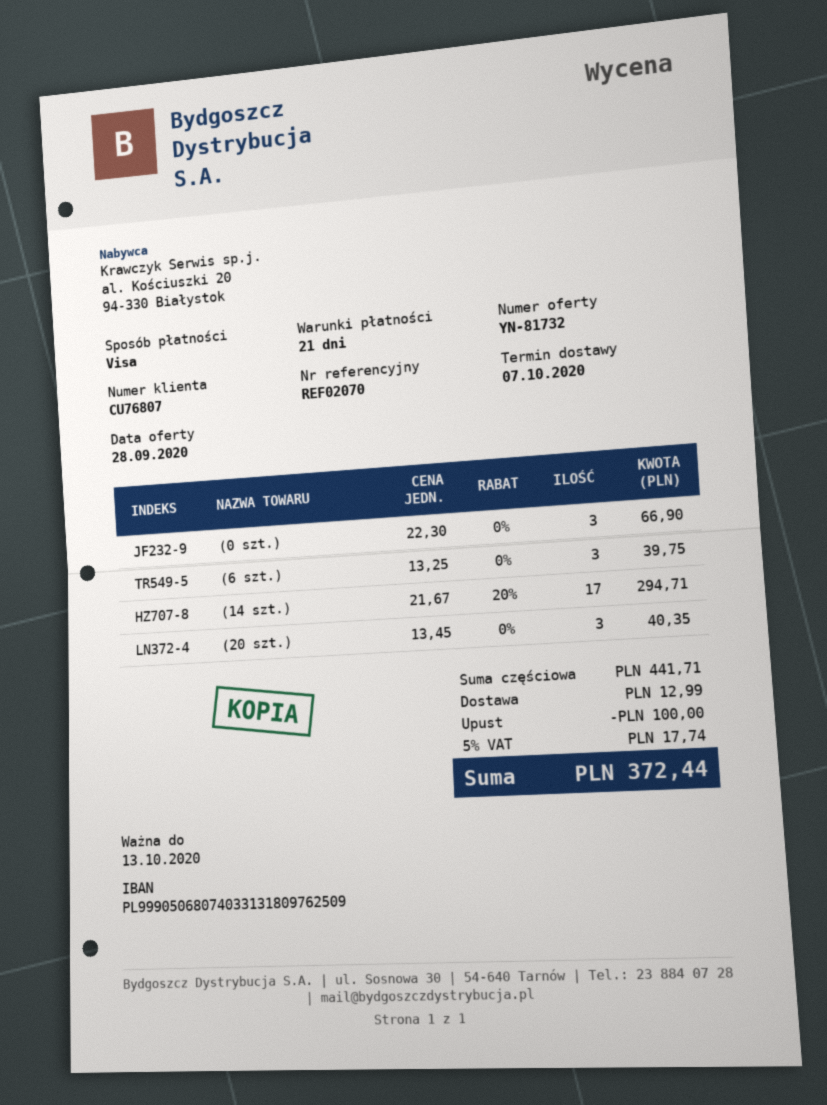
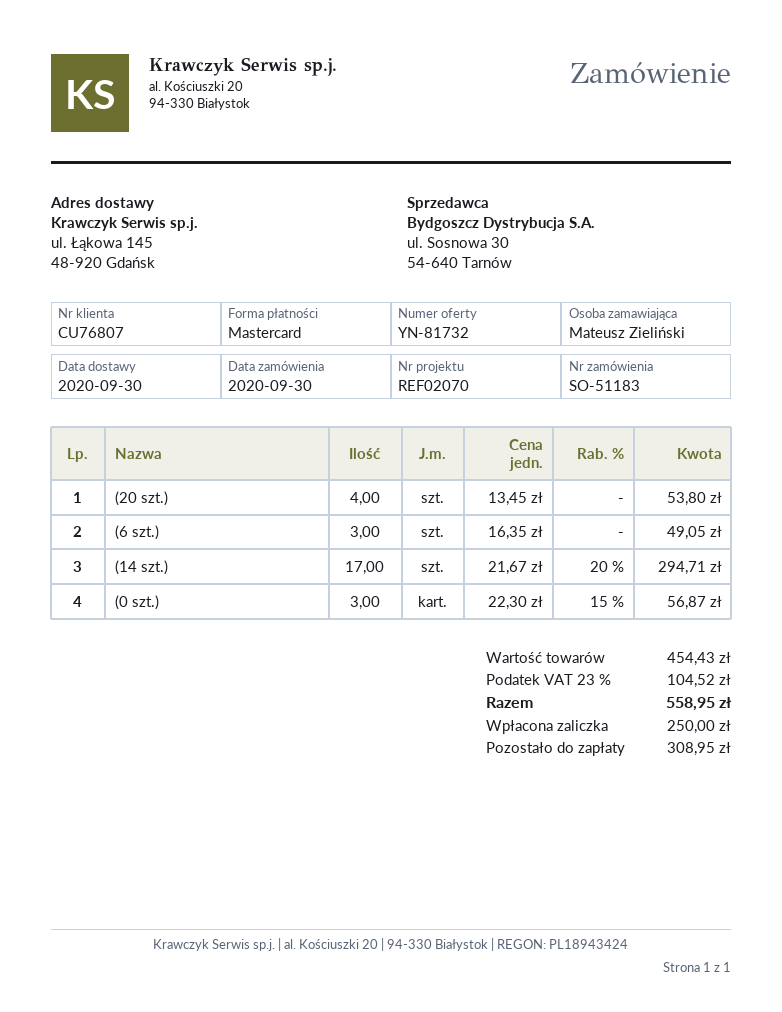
delivery date: 2020-10-07 -> 2020-09-30
payment method: Visa -> Mastercard
(0 szt.): 3 x 22.30 = 66.90 -> 3 x 22.30 - 15% = 56.87
(6 szt.): 3 x 13.25 = 39.75 -> 3 x 16.35 = 49.05
(20 szt.): 3 x 13.45 = 40.35 -> 4 x 13.45 = 53.80
subtotal: 441.71 -> 454.43
discount: 100.00 -> none
shipping: 12.99 -> none
tax: 5% = 17.74 -> 23% = 104.52
total: 372.44 -> 558.95

